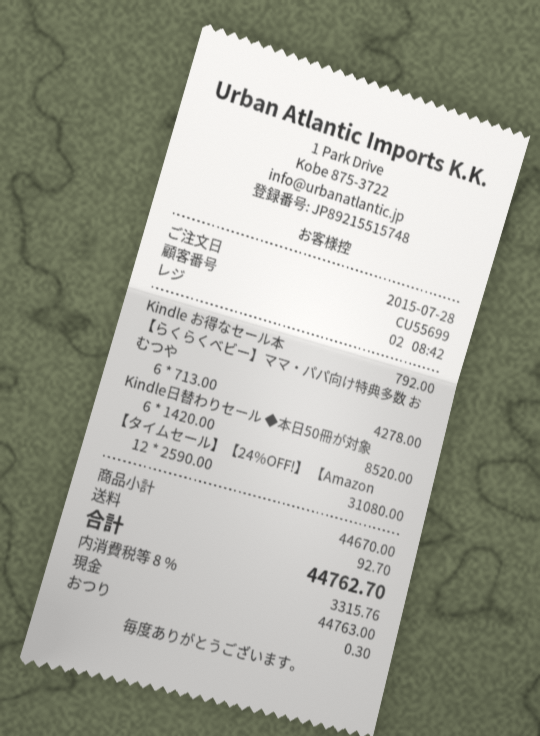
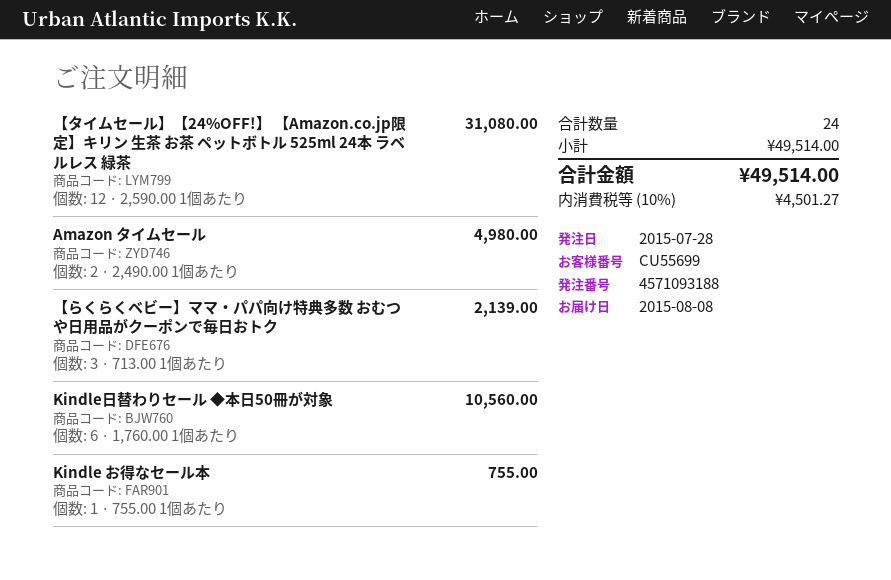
Kindle お得なセール本: 1 x 792.00 = 792.00 -> 1 x 755.00 = 755.00
【らくらくベビー】ママ・パパ向け特典多数 おむつや: 6 x 713.00 = 4278.00 -> 3 x 713.00 = 2139.00
Kindle日替わりセール ◆本日50冊が対象: 6 x 1420.00 = 8520.00 -> 6 x 1760.00 = 10560.00
Amazon タイムセール: none -> 2 x 2490.00 = 4980.00
subtotal: 44670.00 -> 49514.00
shipping: 92.70 -> none
tax: 8% = 3315.76 -> 10% = 4501.27
total: 44762.70 -> 49514.00

